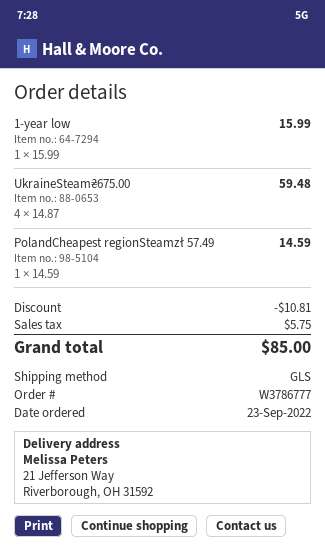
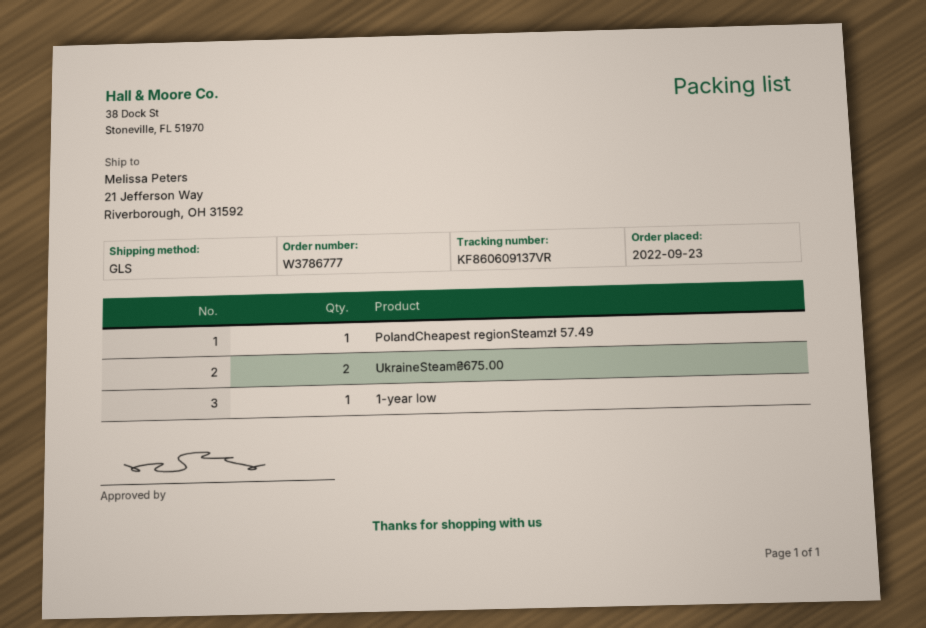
UkraineSteam₴675.00: 4 -> 2

